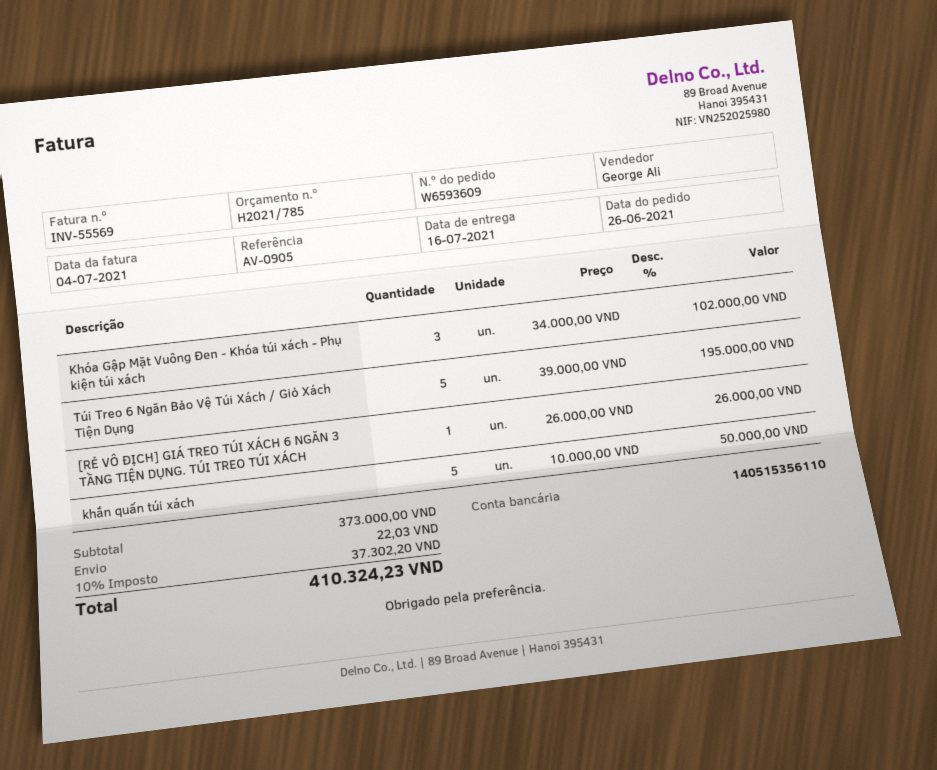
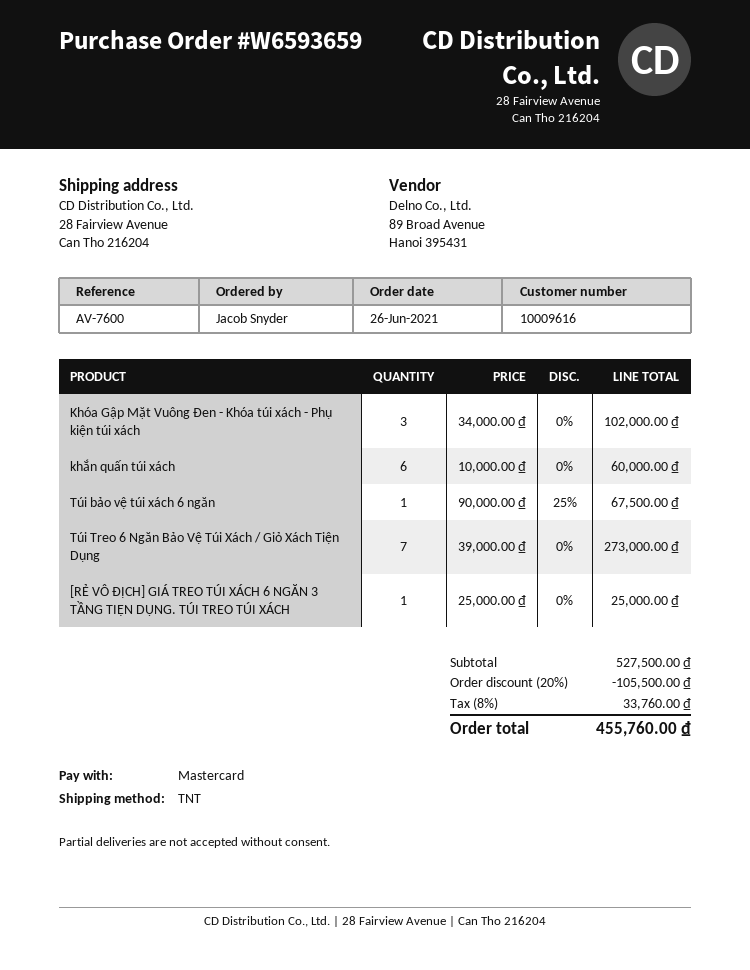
order number: W6593609 -> W6593659
reference: AV-0905 -> AV-7600
Túi Treo 6 Ngăn Bảo Vệ Túi Xách / Giỏ Xách Tiện Dụng: 5 x 39000.00 = 195000.00 -> 7 x 39000.00 = 273000.00
[RẺ VÔ ĐỊCH] GIÁ TREO TÚI XÁCH 6 NGĂN 3 TẦNG TIỆN DỤNG. TÚI TREO TÚI XÁCH: 1 x 26000.00 = 26000.00 -> 1 x 25000.00 = 25000.00
khắn quấn túi xách: 5 x 10000.00 = 50000.00 -> 6 x 10000.00 = 60000.00
Túi bảo vệ túi xách 6 ngăn: none -> 1 x 90000.00 - 25% = 67500.00
subtotal: 373000.00 -> 527500.00
discount: none -> 20% = 105500.00
shipping: 22.03 -> none
tax: 10% = 37302.20 -> 8% = 33760.00
total: 410324.23 -> 455760.00

